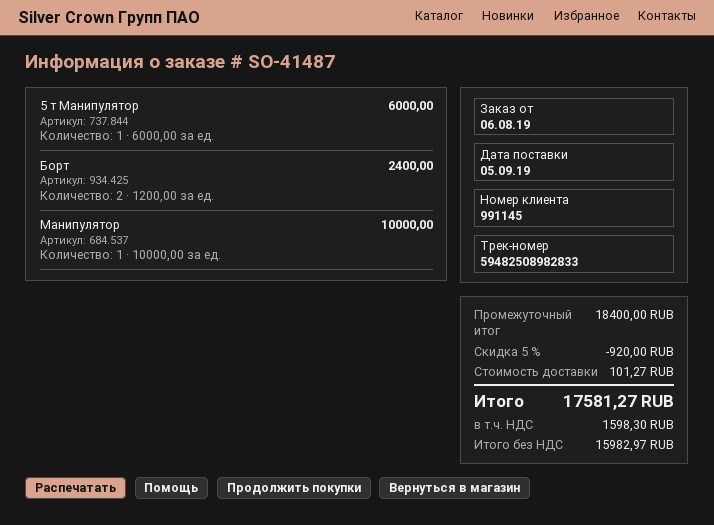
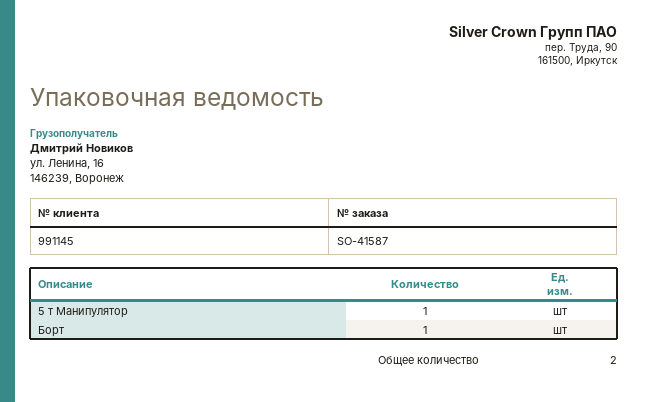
order number: SO-41487 -> SO-41587
Борт: 2 -> 1
Манипулятор: 1 -> none

